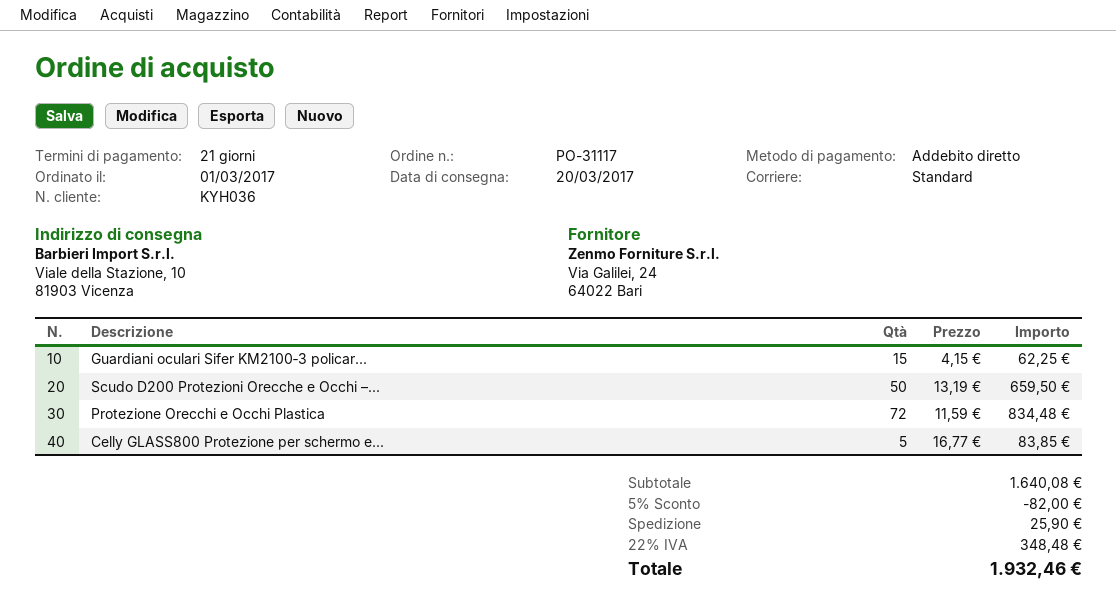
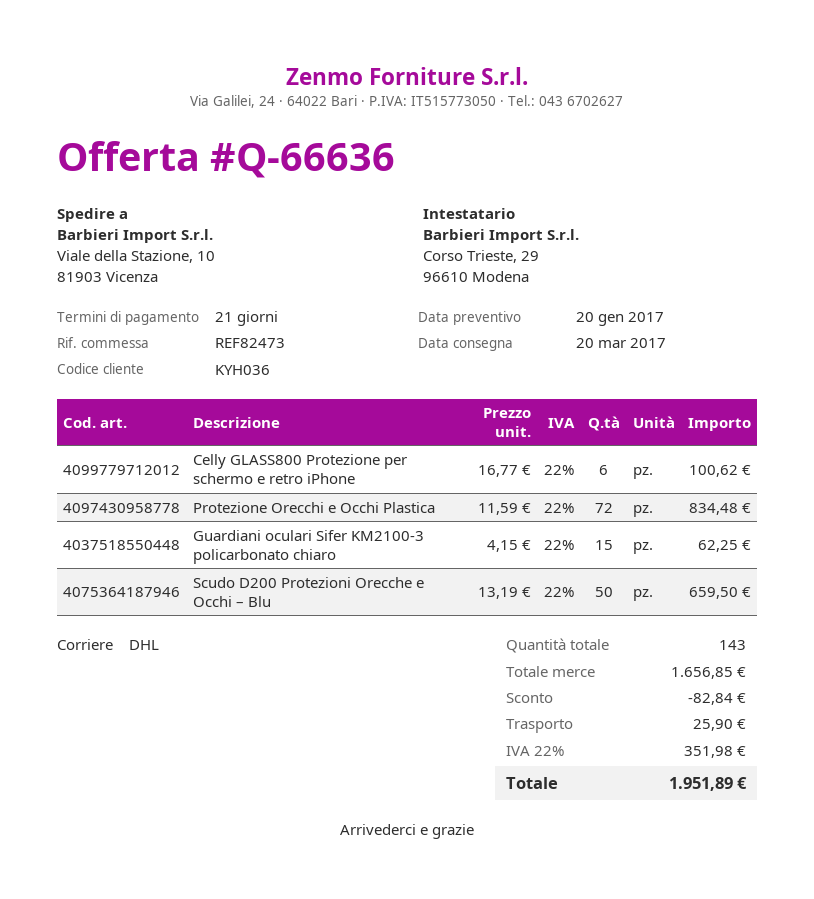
shipping method: standard -> DHL
Celly GLASS800 Protezione per schermo e...: 5 x 16.77 = 83.85 -> 6 x 16.77 = 100.62
subtotal: 1640.08 -> 1656.85
discount: 82.00 -> 82.84
tax: 22% = 348.48 -> 22% = 351.98
total: 1932.46 -> 1951.89

